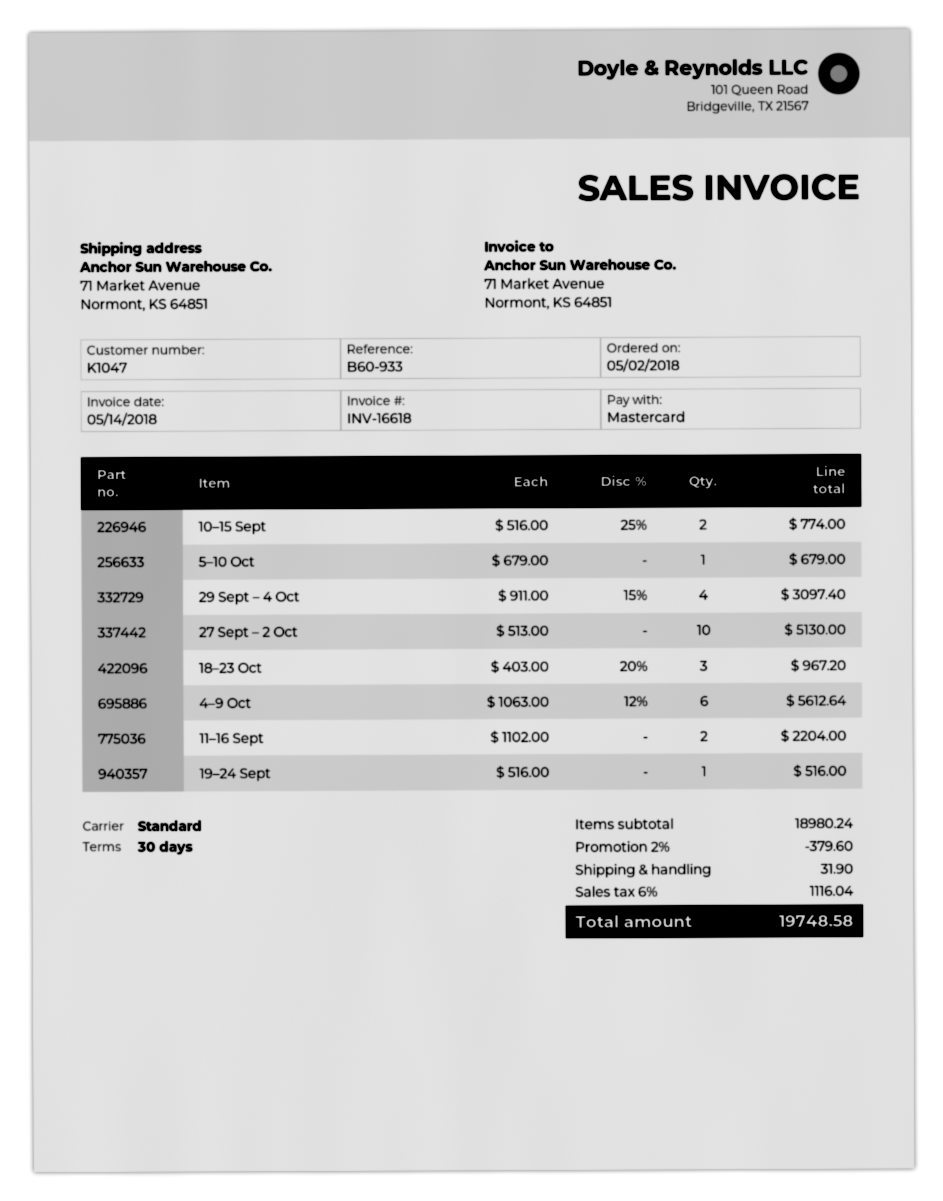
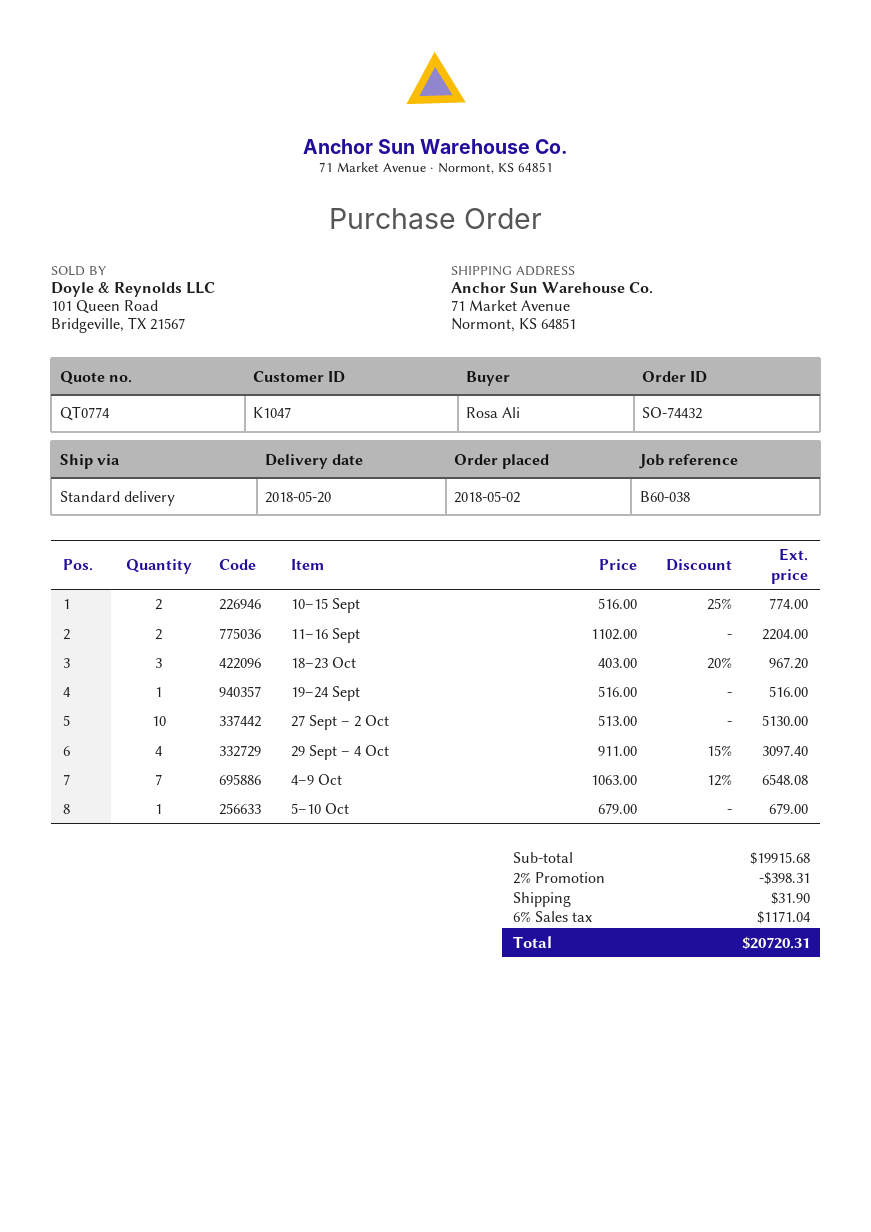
reference: B60-933 -> B60-038
4–9 Oct: 6 x 1063.00 - 12% = 5612.64 -> 7 x 1063.00 - 12% = 6548.08
subtotal: 18980.24 -> 19915.68
discount: 2% = 379.60 -> 2% = 398.31
tax: 6% = 1116.04 -> 6% = 1171.04
total: 19748.58 -> 20720.31

